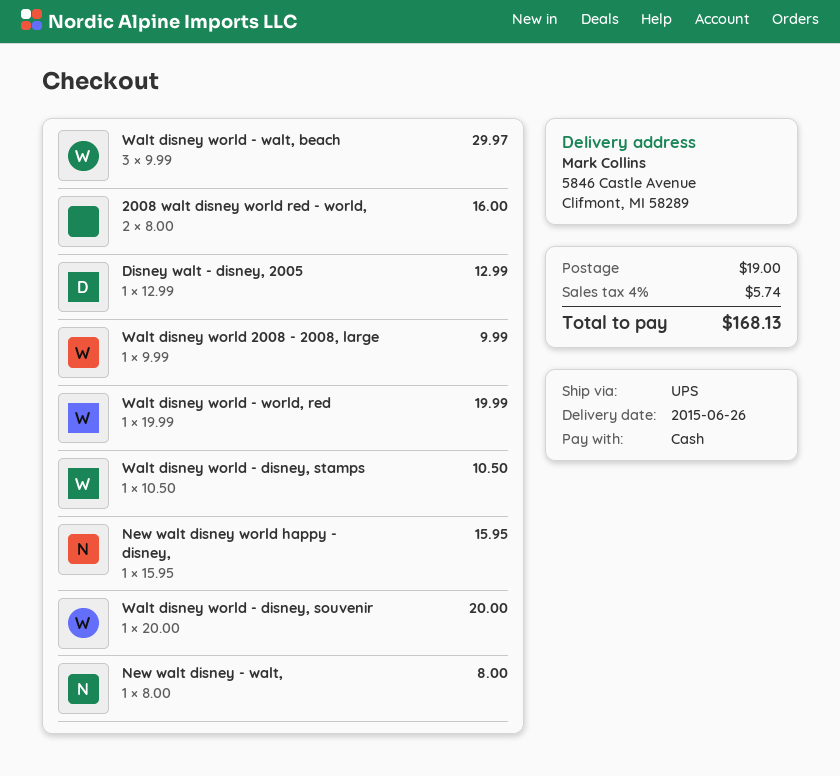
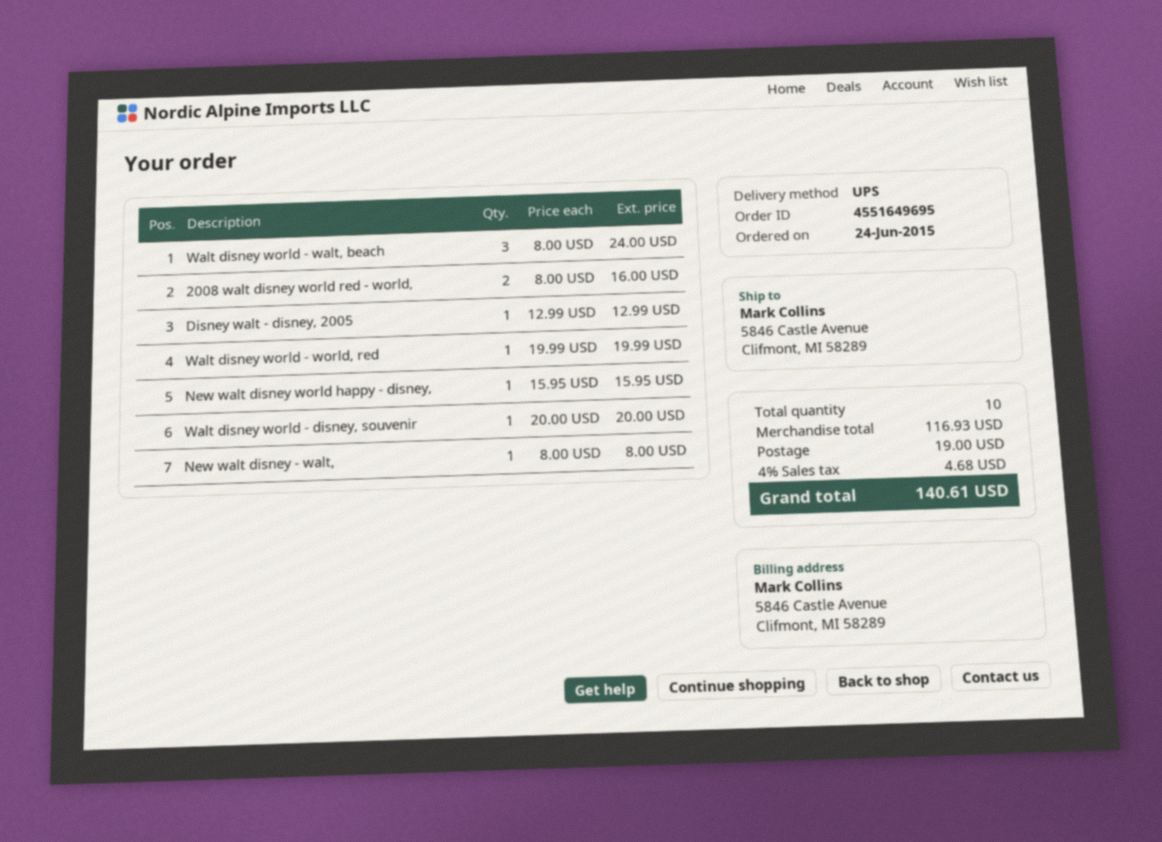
Walt disney world - walt, beach: 3 x 9.99 = 29.97 -> 3 x 8.00 = 24.00
Walt disney world 2008 - 2008, large: 1 x 9.99 = 9.99 -> none
Walt disney world - disney, stamps: 1 x 10.50 = 10.50 -> none
tax: 4% = 5.74 -> 4% = 4.68
total: 168.13 -> 140.61

